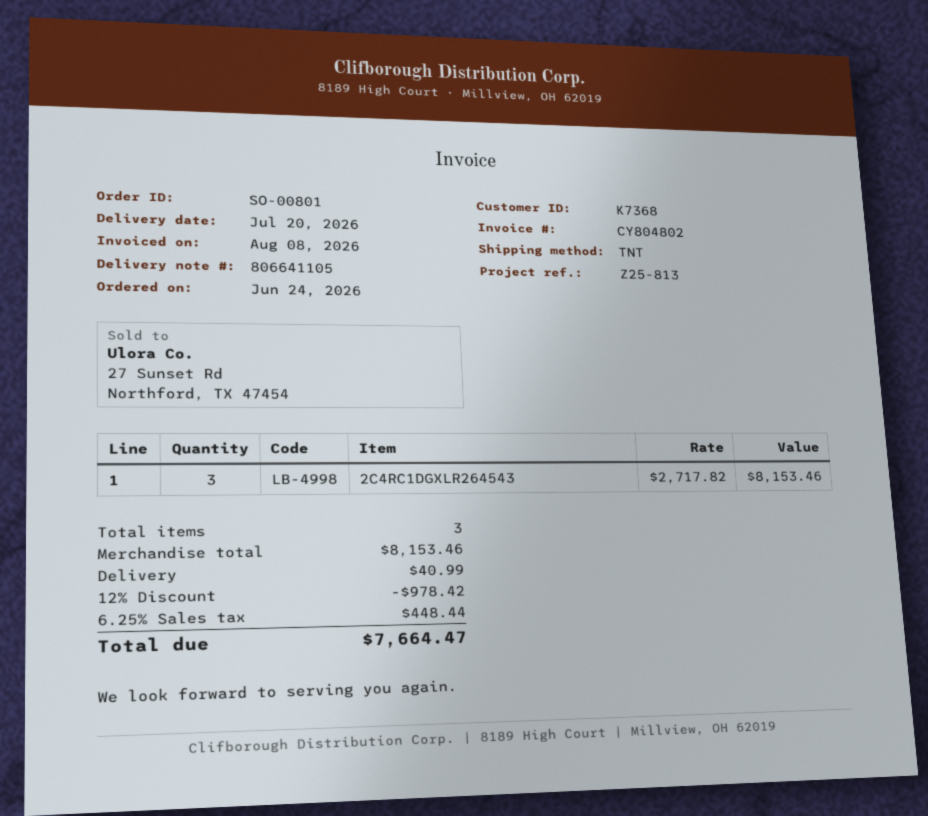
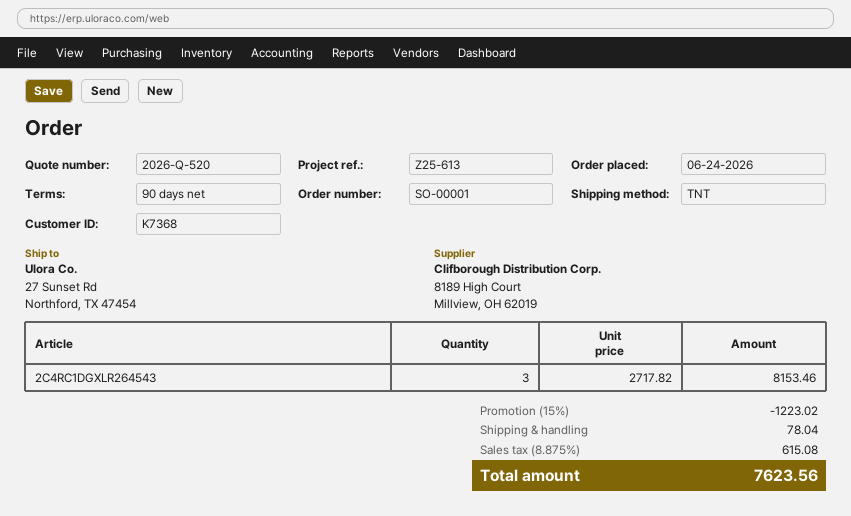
order number: SO-00801 -> SO-00001
reference: Z25-813 -> Z25-613
discount: 12% = 978.42 -> 15% = 1223.02
shipping: 40.99 -> 78.04
tax: 6.25% = 448.44 -> 8.875% = 615.08
total: 7664.47 -> 7623.56

